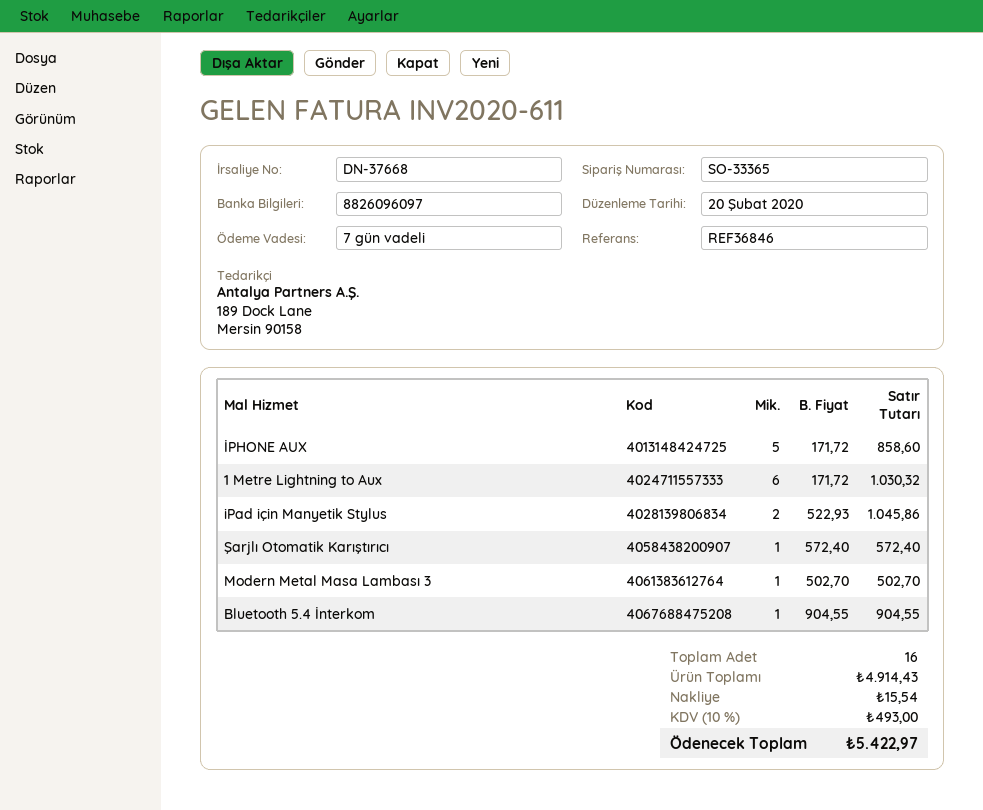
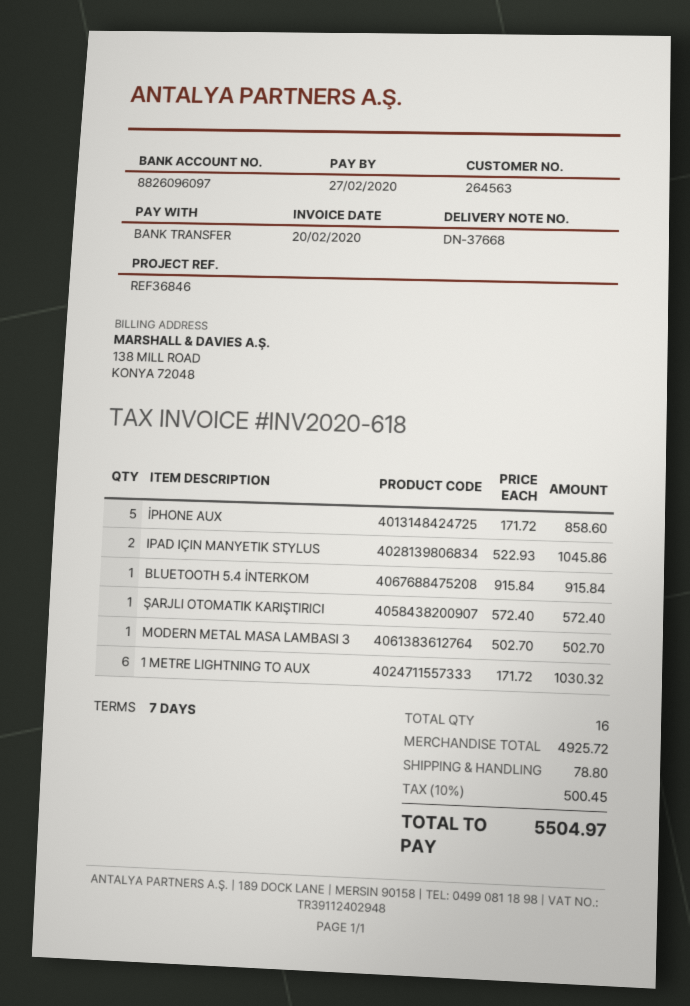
invoice number: INV2020-611 -> INV2020-618
Bluetooth 5.4 İnterkom: 1 x 904.55 = 904.55 -> 1 x 915.84 = 915.84
subtotal: 4914.43 -> 4925.72
shipping: 15.54 -> 78.80
tax: 10% = 493.00 -> 10% = 500.45
total: 5422.97 -> 5504.97

